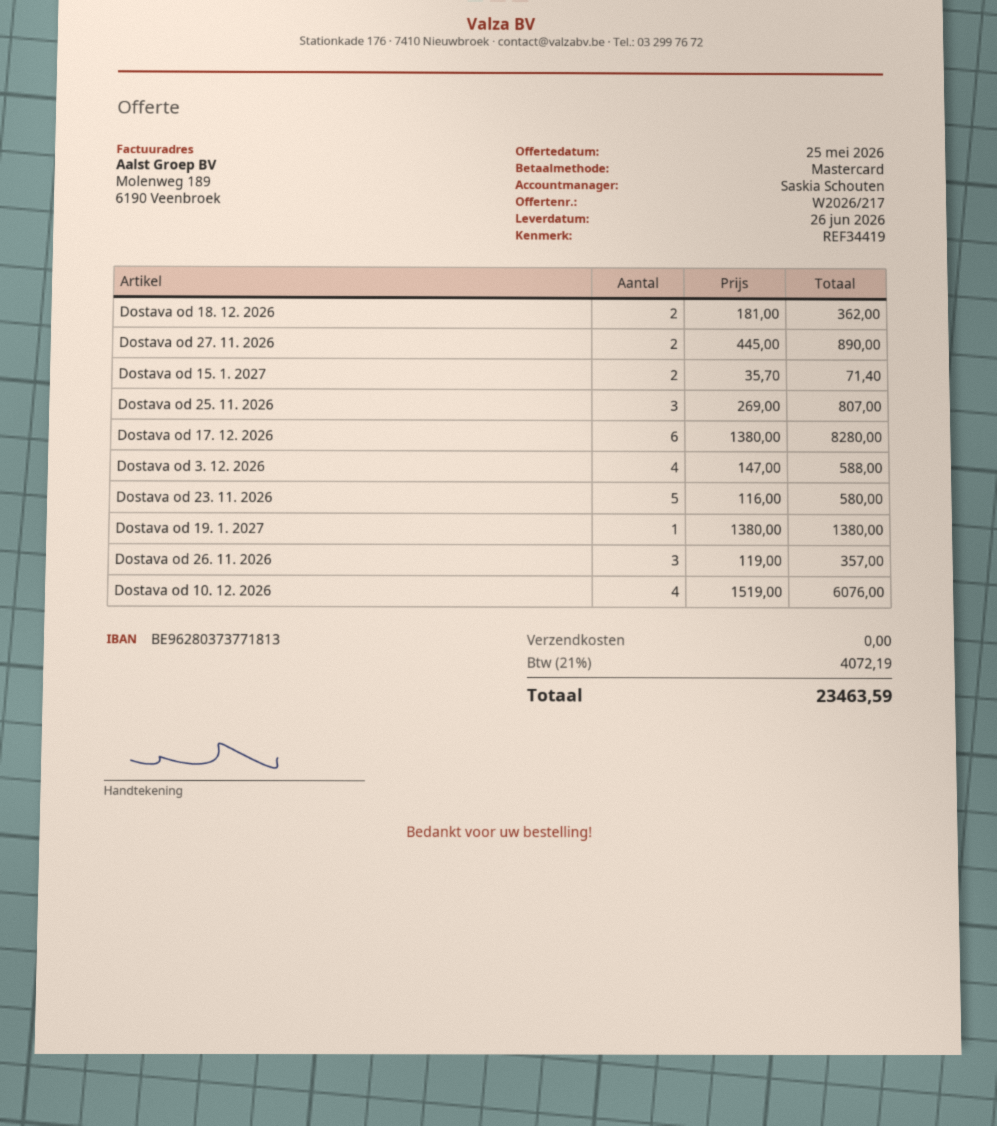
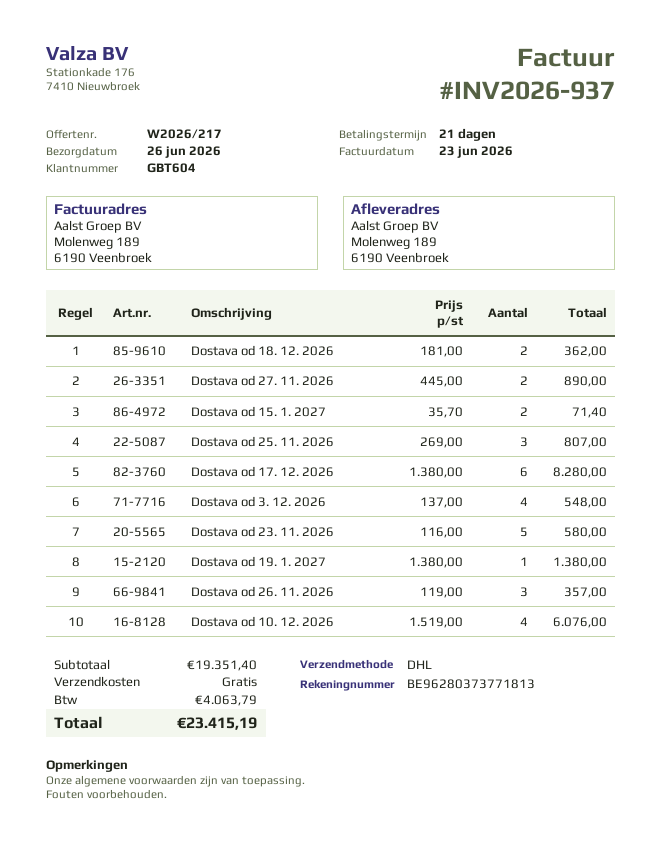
Dostava od 3. 12. 2026: 4 x 147.00 = 588.00 -> 4 x 137.00 = 548.00
tax: 4072.19 -> 4063.79
total: 23463.59 -> 23415.19

